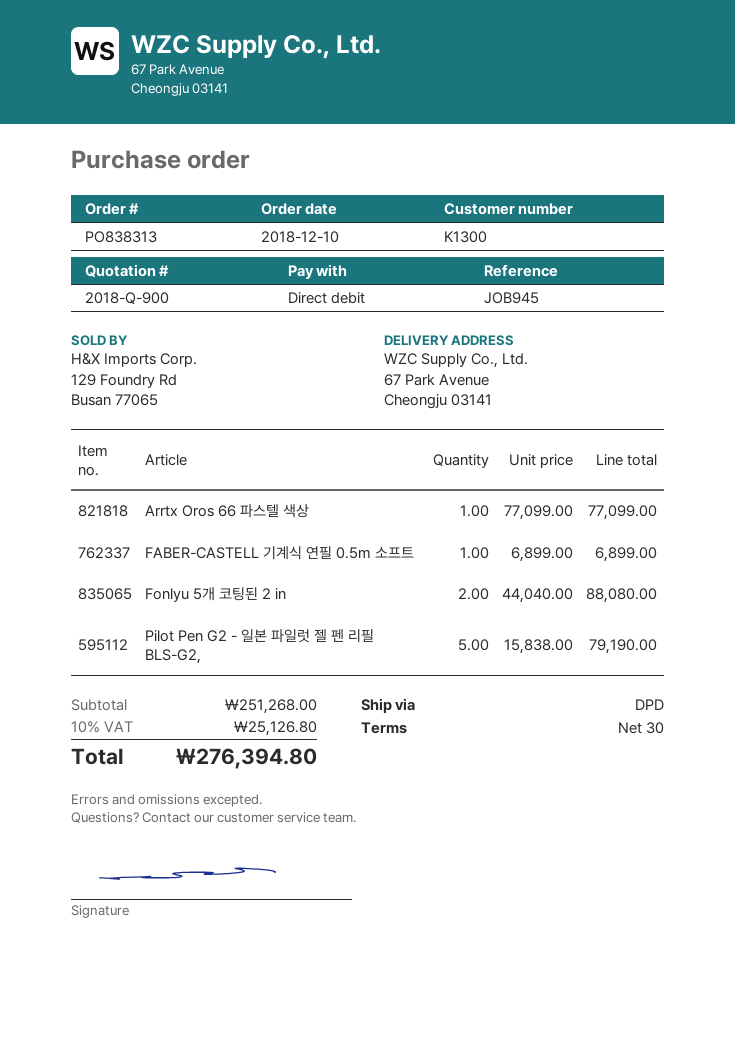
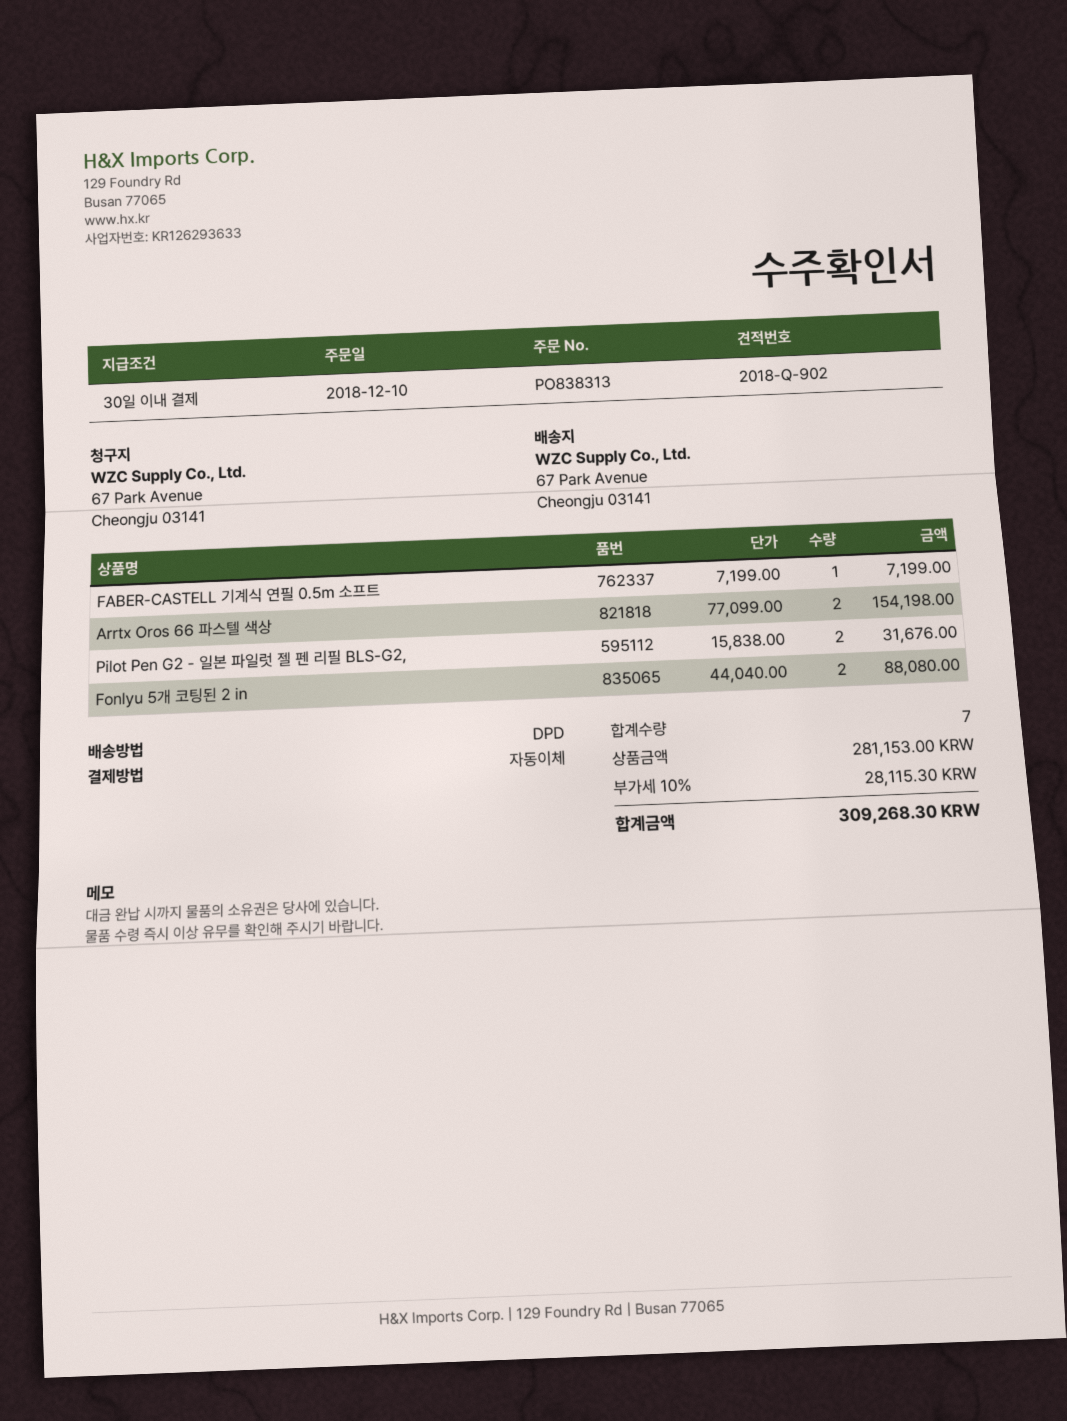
quote number: 2018-Q-900 -> 2018-Q-902
Arrtx Oros 66 파스텔 색상: 1 x 77099.00 = 77099.00 -> 2 x 77099.00 = 154198.00
FABER-CASTELL 기계식 연필 0.5m 소프트: 1 x 6899.00 = 6899.00 -> 1 x 7199.00 = 7199.00
Pilot Pen G2 - 일본 파일럿 젤 펜 리필 BLS-G2,: 5 x 15838.00 = 79190.00 -> 2 x 15838.00 = 31676.00
subtotal: 251268.00 -> 281153.00
tax: 10% = 25126.80 -> 10% = 28115.30
total: 276394.80 -> 309268.30

